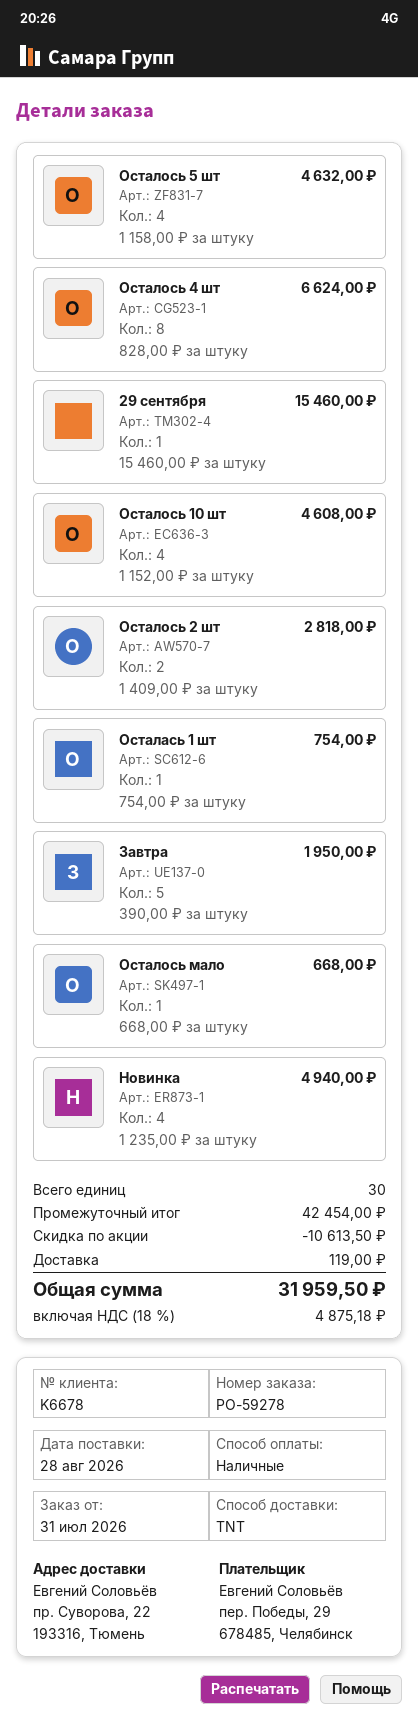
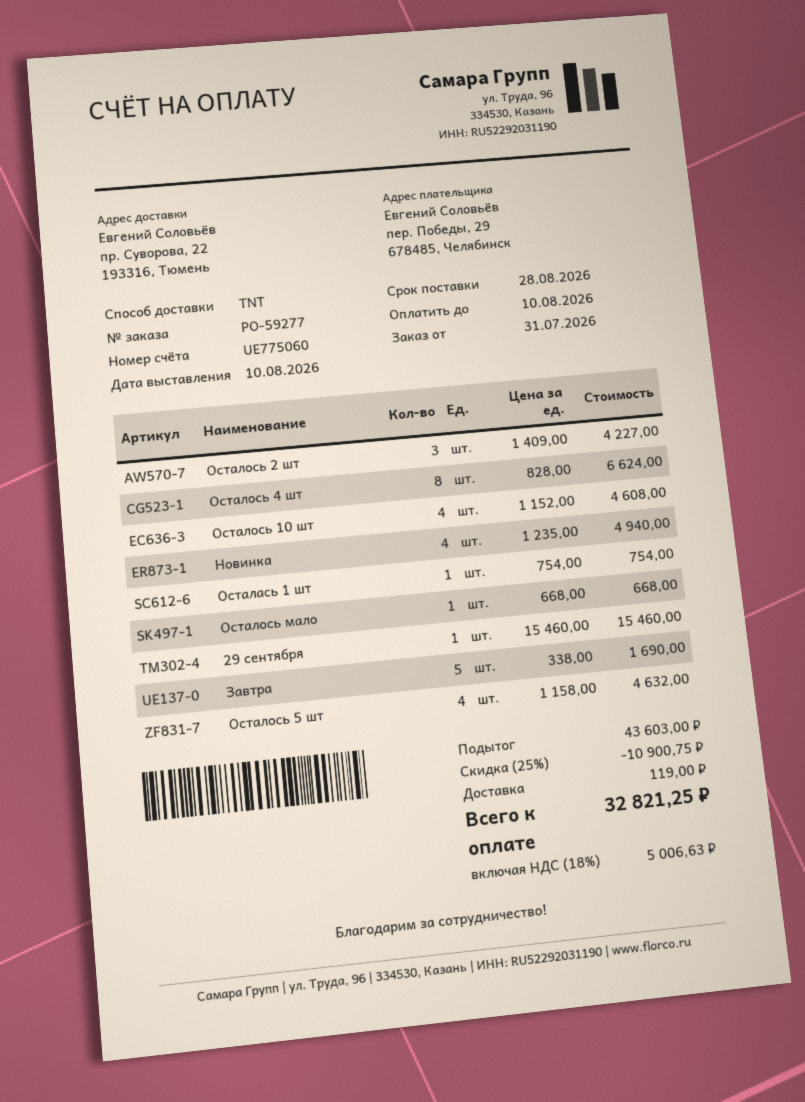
order number: PO-59278 -> PO-59277
Осталось 2 шт: 2 x 1409.00 = 2818.00 -> 3 x 1409.00 = 4227.00
Завтра: 5 x 390.00 = 1950.00 -> 5 x 338.00 = 1690.00
subtotal: 42454.00 -> 43603.00
discount: 10613.50 -> 10900.75
tax: 18% = 4875.18 -> 18% = 5006.63
total: 31959.50 -> 32821.25

